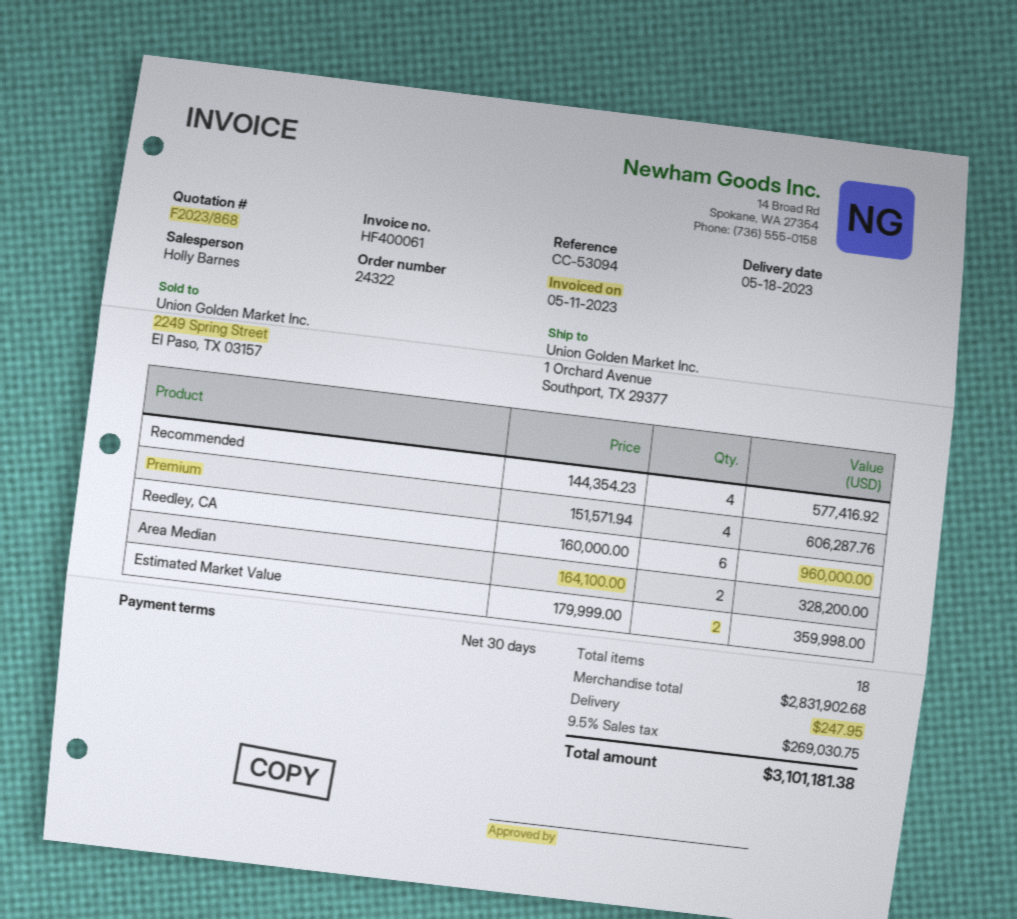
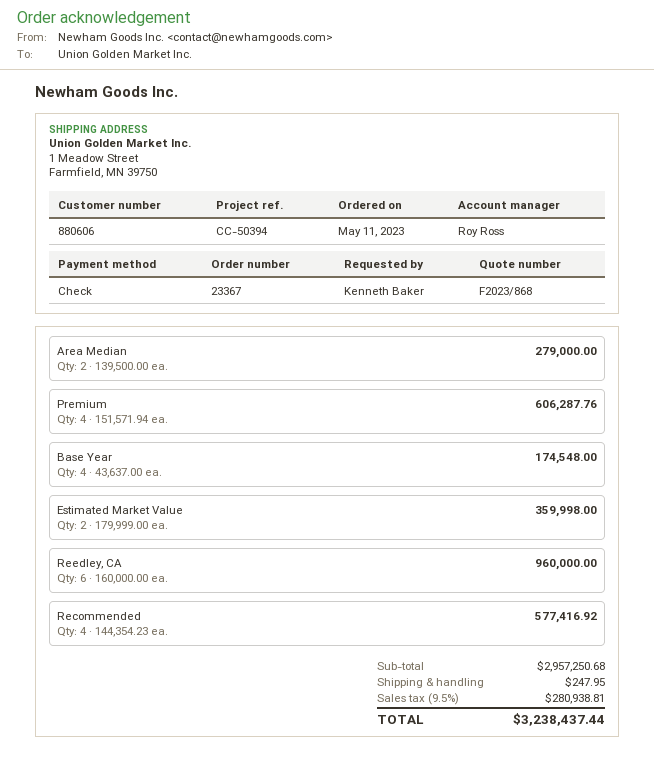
order number: 24322 -> 23367
reference: CC-53094 -> CC-50394
sales rep: Holly Barnes -> Roy Ross
ship to: 1 Orchard Avenue, Southport, TX 29377 -> 1 Meadow Street, Farmfield, MN 39750
Area Median: 2 x 164100.00 = 328200.00 -> 2 x 139500.00 = 279000.00
Base Year: none -> 4 x 43637.00 = 174548.00
subtotal: 2831902.68 -> 2957250.68
tax: 9.5% = 269030.75 -> 9.5% = 280938.81
total: 3101181.38 -> 3238437.44

